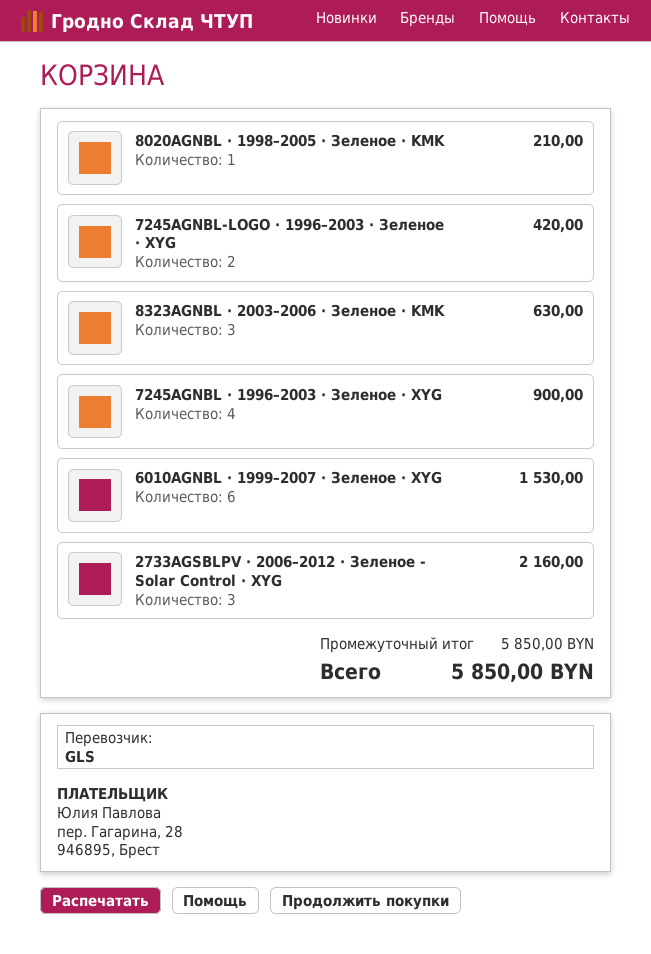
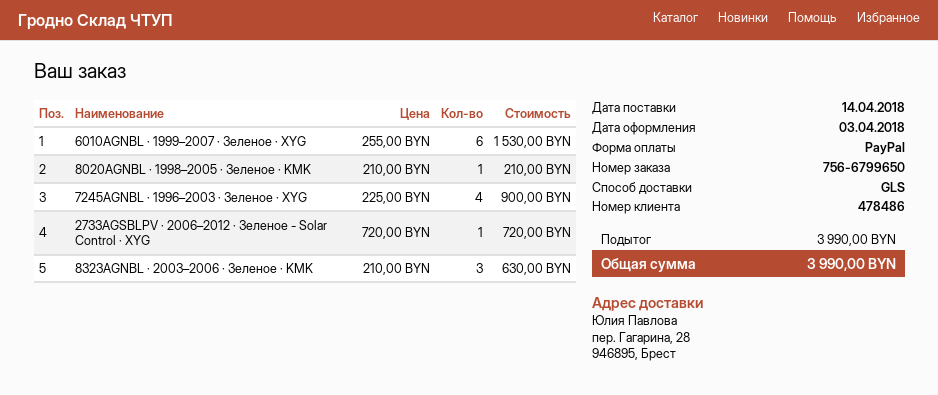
7245AGNBL-LOGO · 1996–2003 · Зеленое · XYG: 2 for 420.00 -> none
2733AGSBLPV · 2006–2012 · Зеленое - Solar Control · XYG: 3 for 2160.00 -> 1 for 720.00
subtotal: 5850.00 -> 3990.00
total: 5850.00 -> 3990.00

